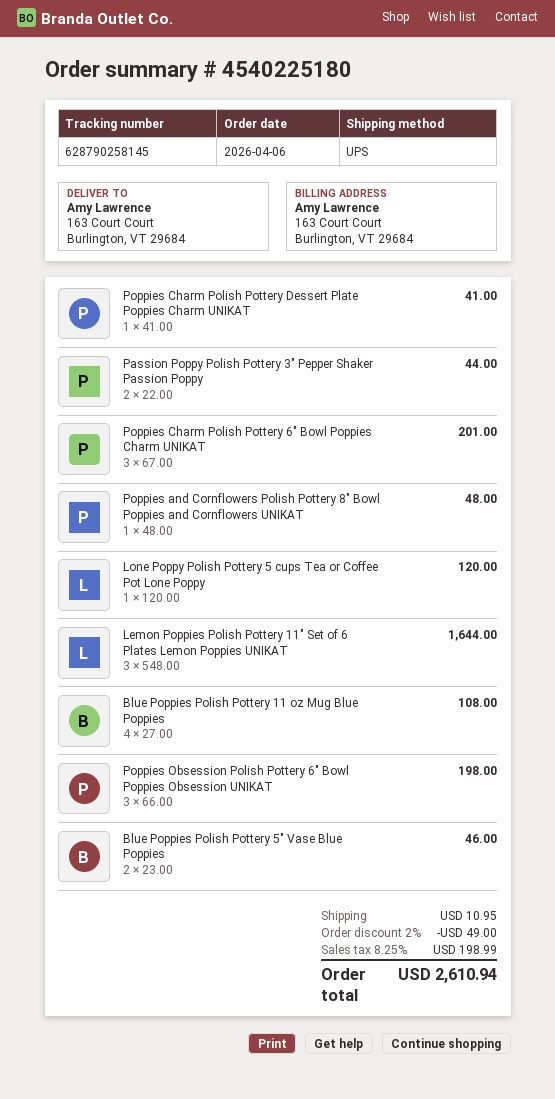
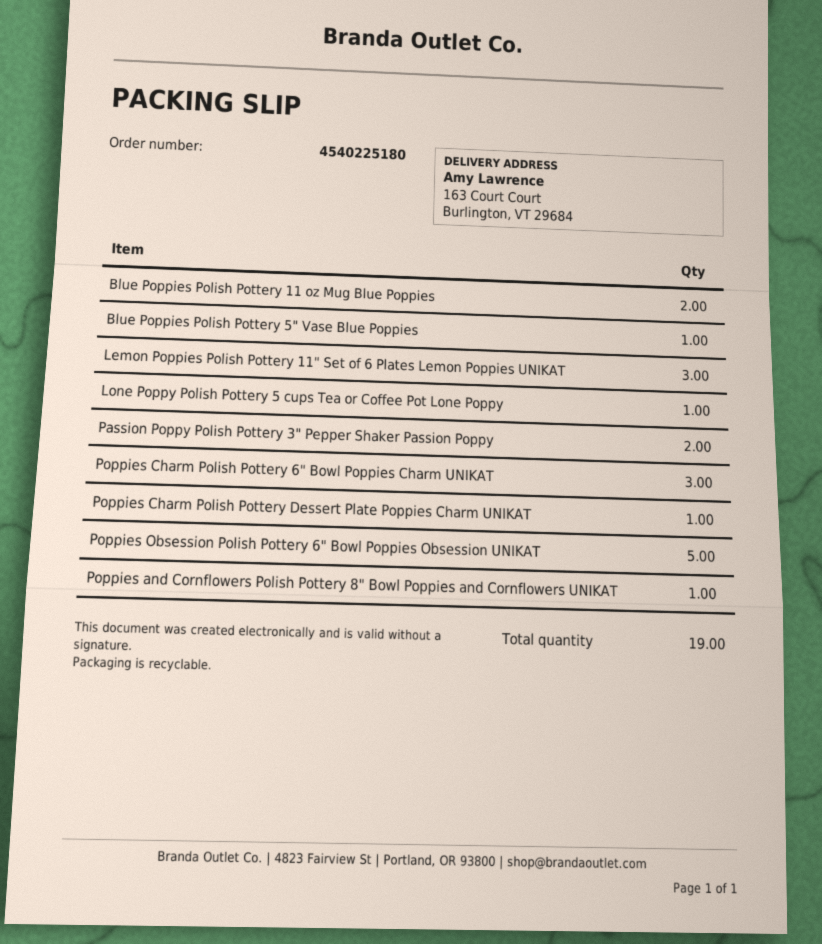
Blue Poppies Polish Pottery 11 oz Mug Blue Poppies: 4 -> 2
Poppies Obsession Polish Pottery 6" Bowl Poppies Obsession UNIKAT: 3 -> 5
Blue Poppies Polish Pottery 5" Vase Blue Poppies: 2 -> 1

